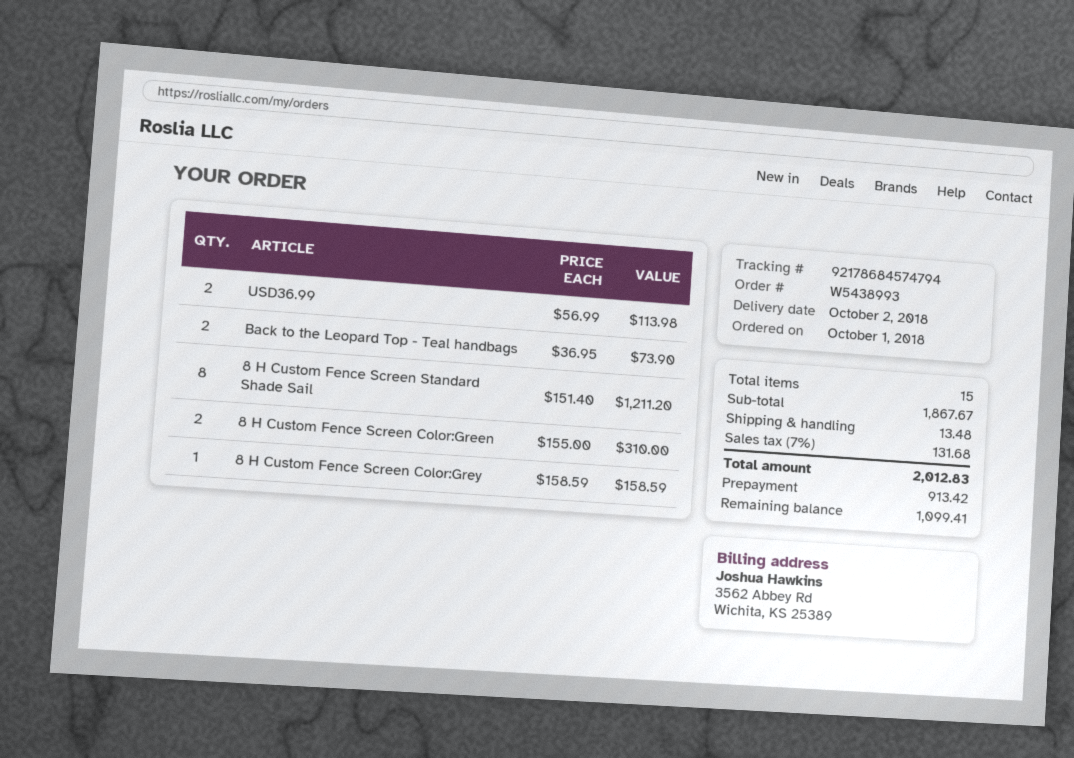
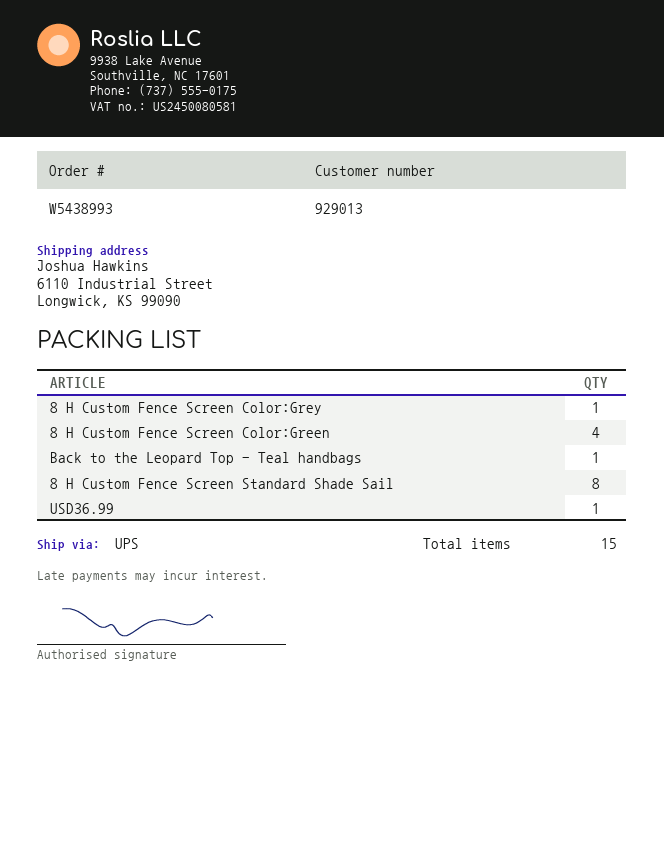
USD36.99: 2 -> 1
Back to the Leopard Top - Teal handbags: 2 -> 1
8 H Custom Fence Screen Color:Green: 2 -> 4

